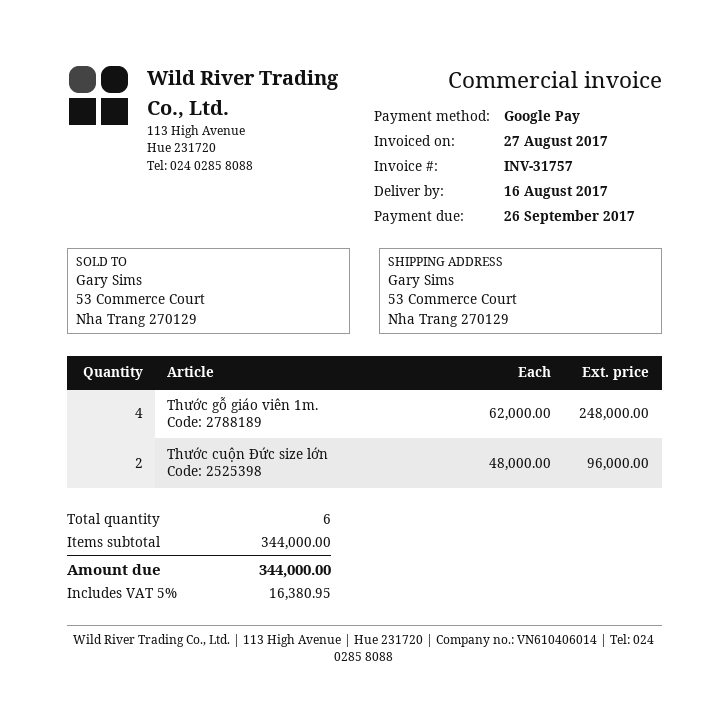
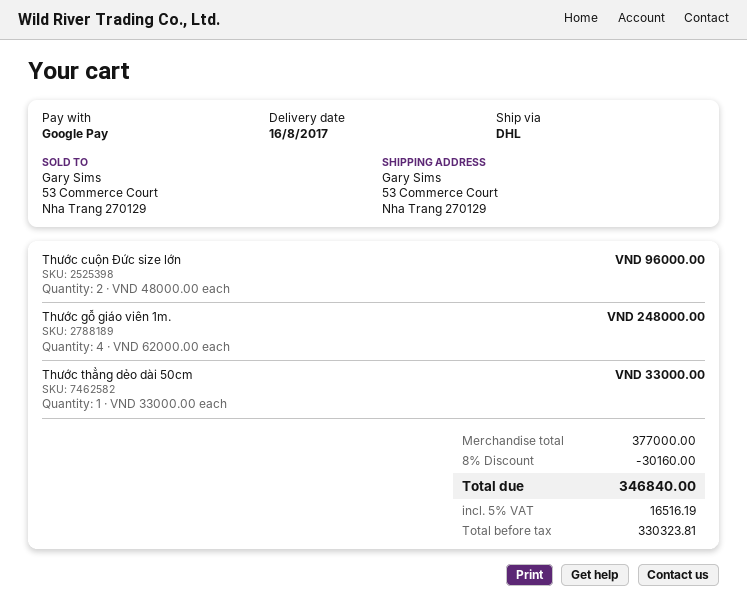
Thước thẳng dẻo dài 50cm: none -> 1 x 33000.00 = 33000.00
subtotal: 344000.00 -> 377000.00
discount: none -> 8% = 30160.00
tax: 5% = 16380.95 -> 5% = 16516.19
total: 344000.00 -> 346840.00

